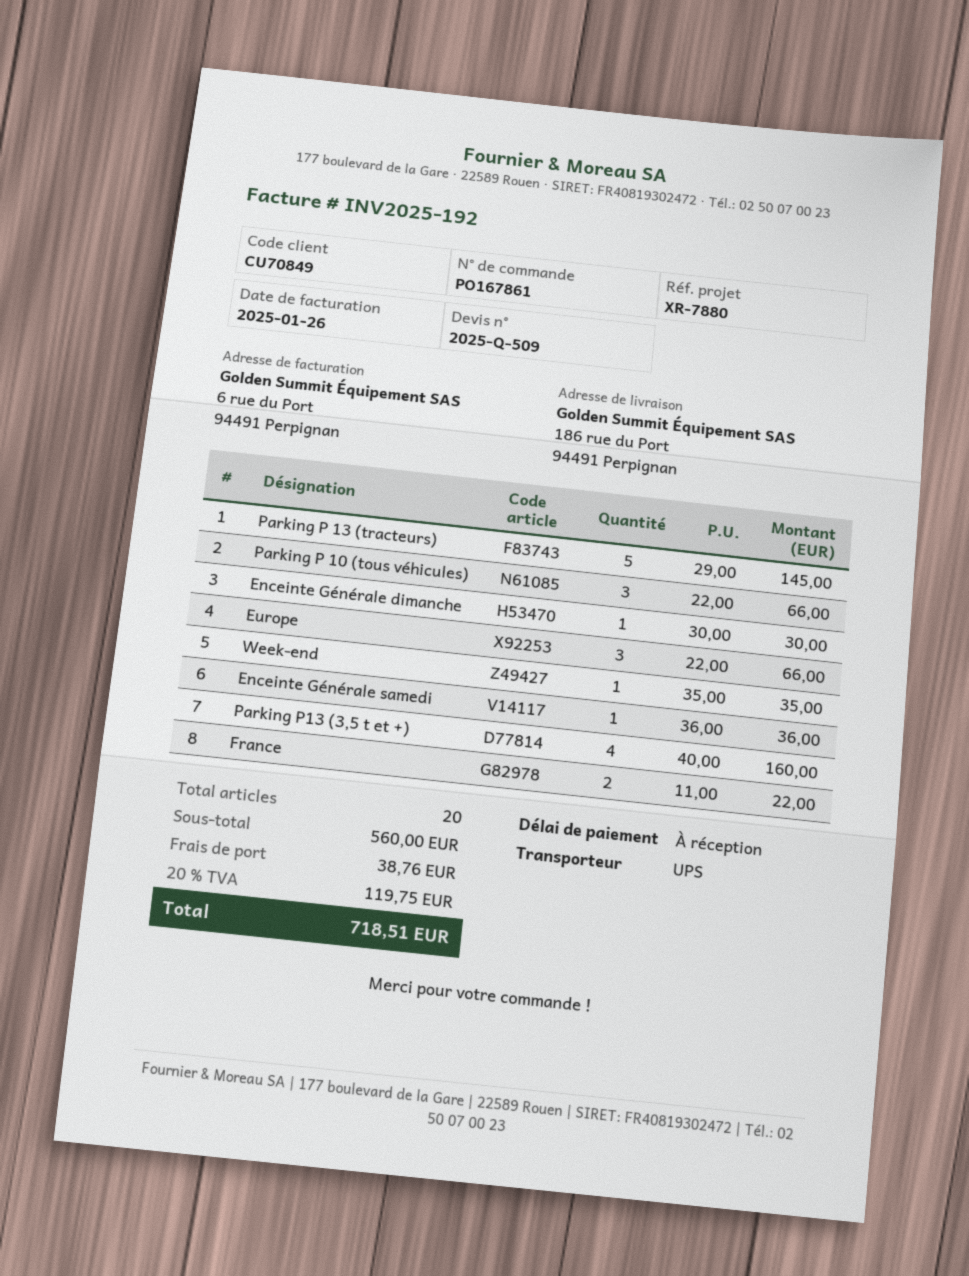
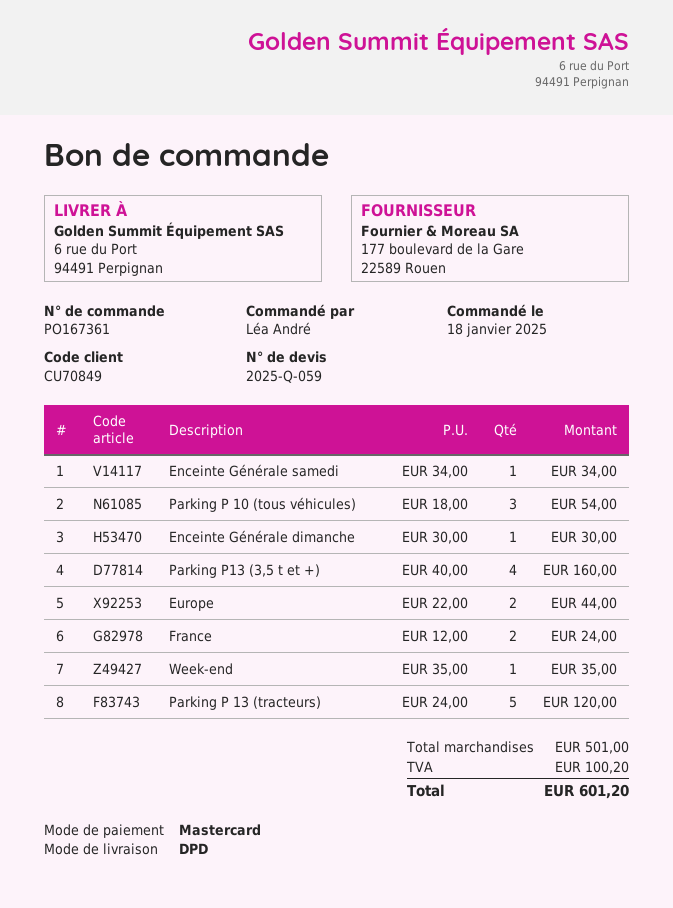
quote number: 2025-Q-509 -> 2025-Q-059
order number: PO167861 -> PO167361
shipping method: UPS -> DPD
ship to: 186 rue du Port, 94491 Perpignan -> 6 rue du Port, 94491 Perpignan
Parking P 13 (tracteurs): 5 x 29.00 = 145.00 -> 5 x 24.00 = 120.00
Parking P 10 (tous véhicules): 3 x 22.00 = 66.00 -> 3 x 18.00 = 54.00
Europe: 3 x 22.00 = 66.00 -> 2 x 22.00 = 44.00
Enceinte Générale samedi: 1 x 36.00 = 36.00 -> 1 x 34.00 = 34.00
France: 2 x 11.00 = 22.00 -> 2 x 12.00 = 24.00
subtotal: 560.00 -> 501.00
shipping: 38.76 -> none
tax: 119.75 -> 100.20
total: 718.51 -> 601.20

